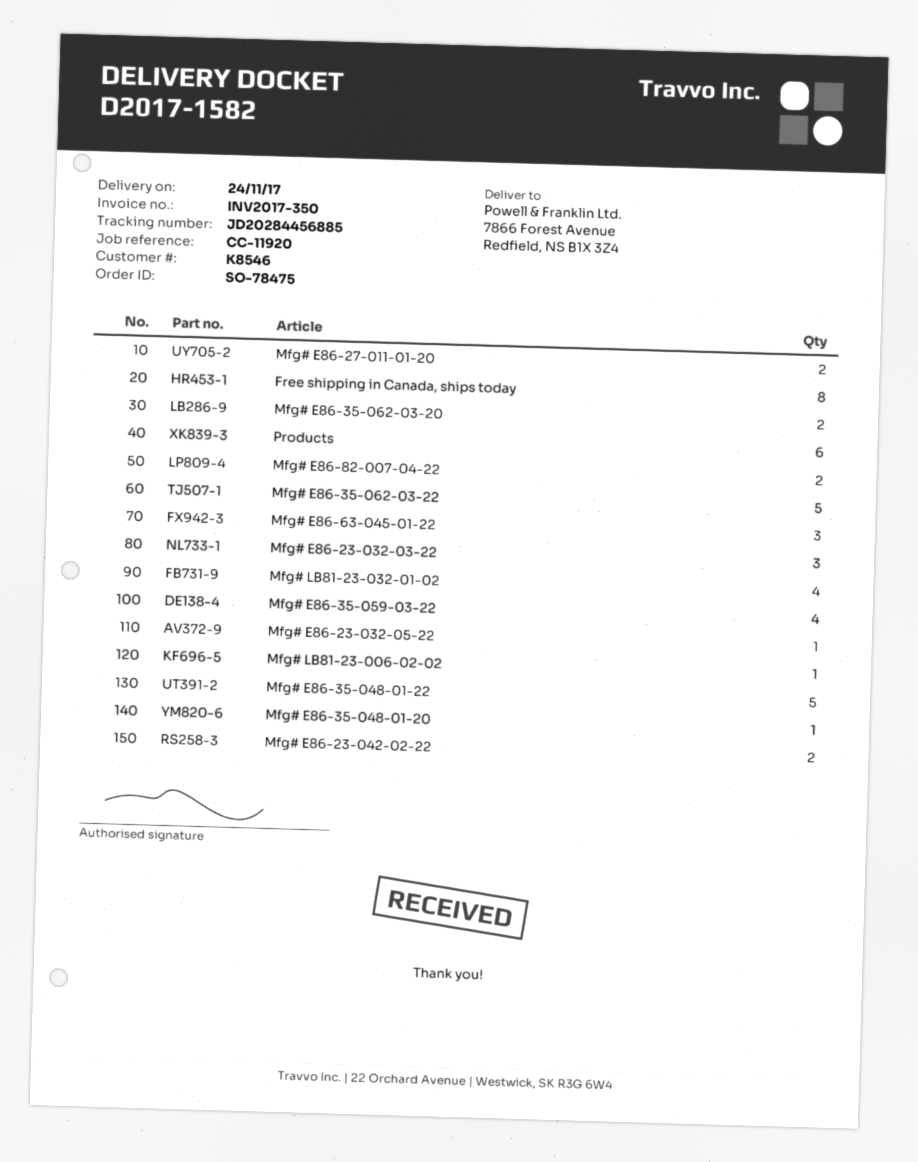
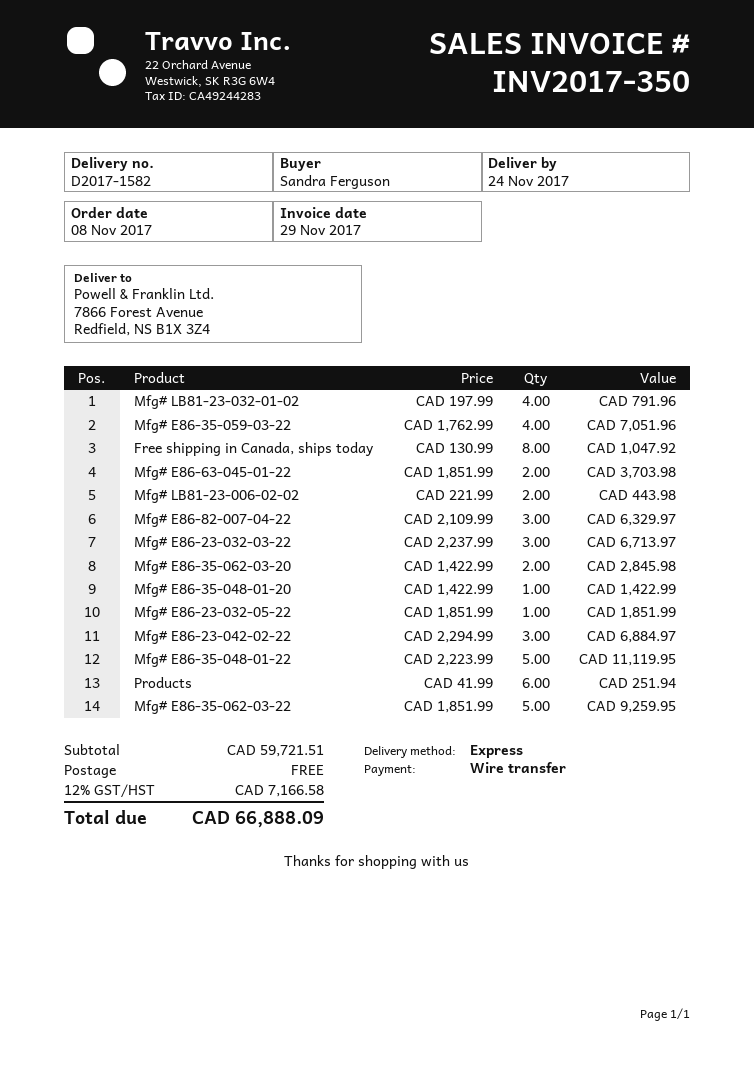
Mfg# E86-27-011-01-20: 2 -> none
Mfg# E86-82-007-04-22: 2 -> 3
Mfg# E86-63-045-01-22: 3 -> 2
Mfg# LB81-23-006-02-02: 1 -> 2
Mfg# E86-23-042-02-22: 2 -> 3

